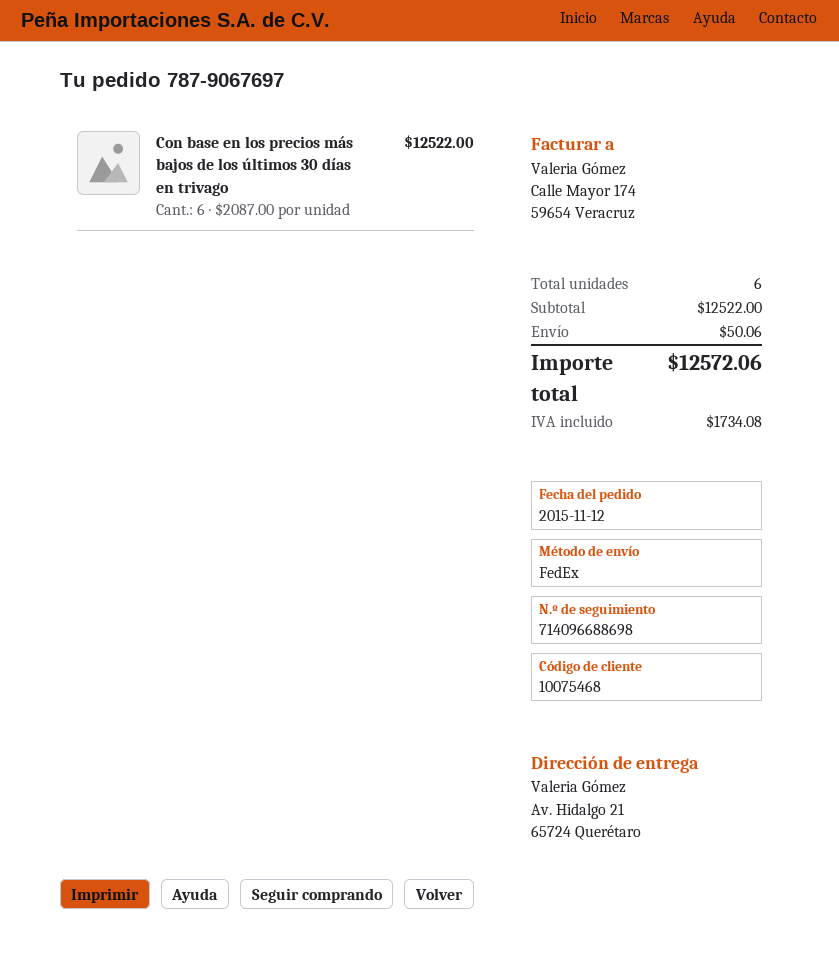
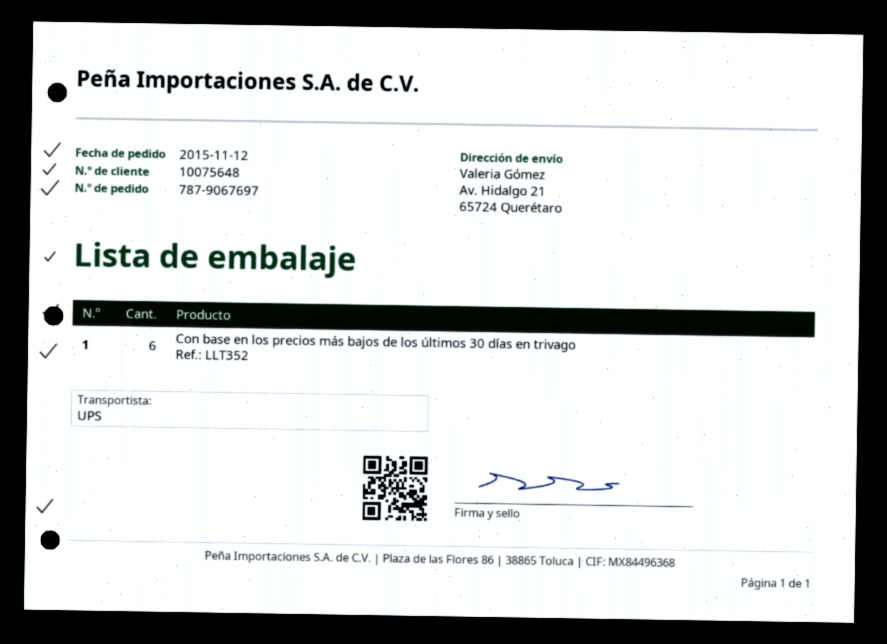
customer number: 10075468 -> 10075648
shipping method: FedEx -> UPS

